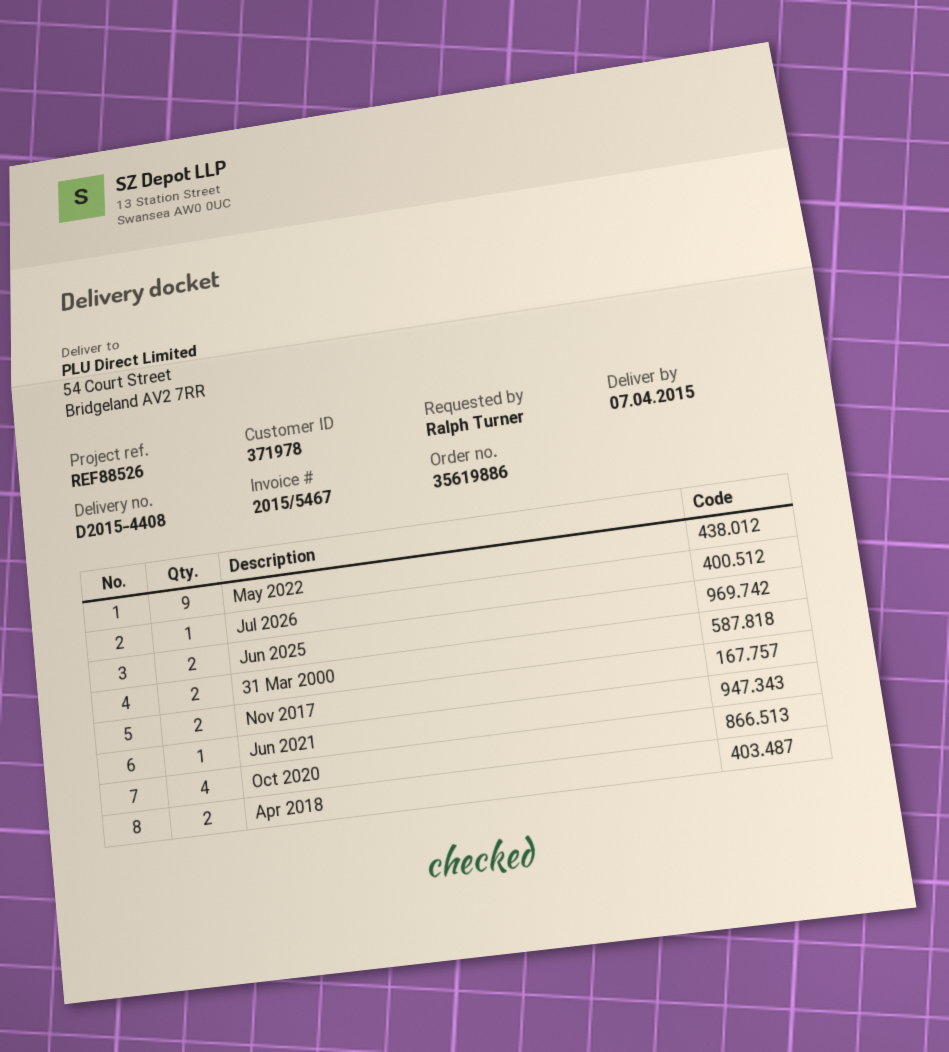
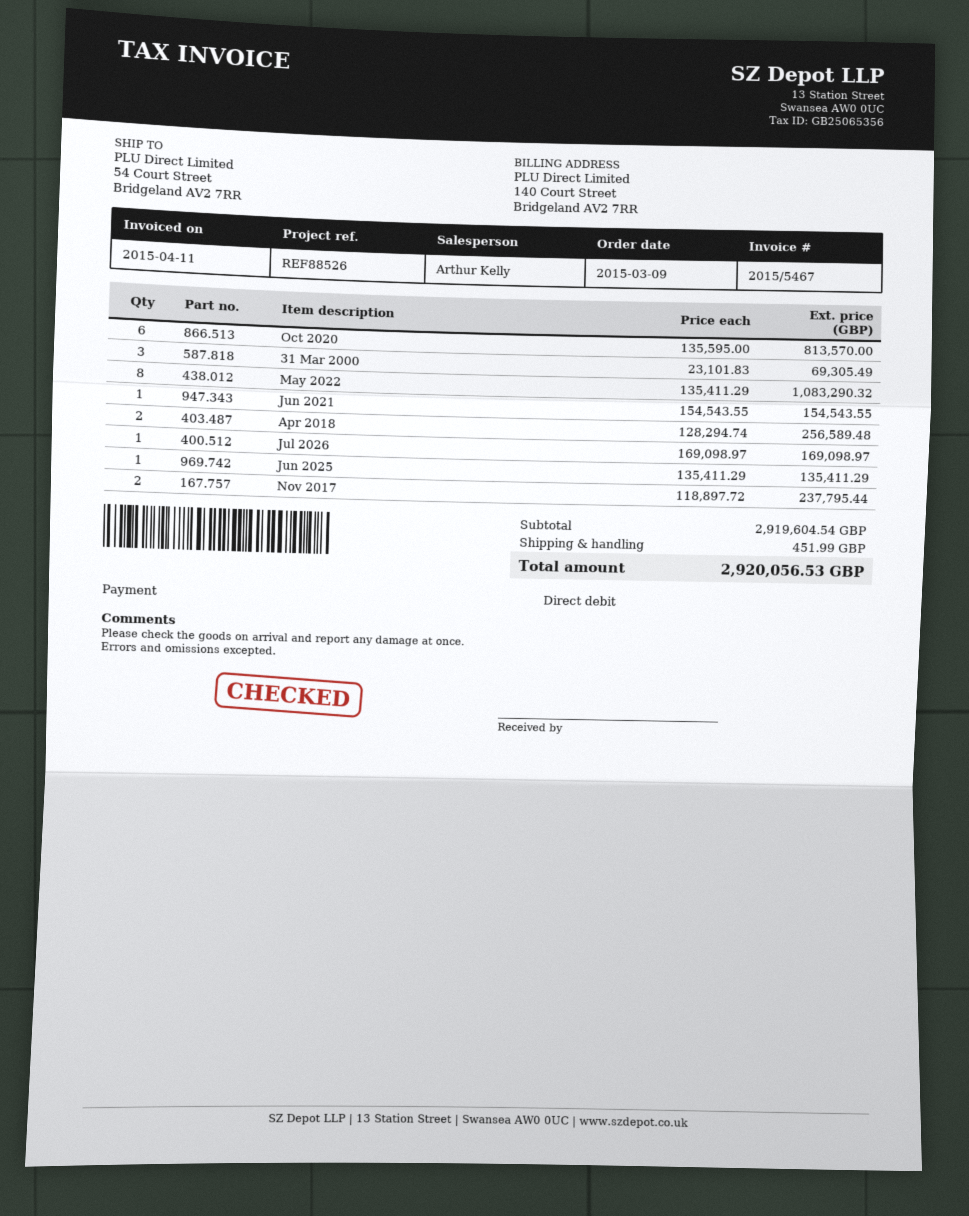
May 2022: 9 -> 8
Jun 2025: 2 -> 1
31 Mar 2000: 2 -> 3
Oct 2020: 4 -> 6

